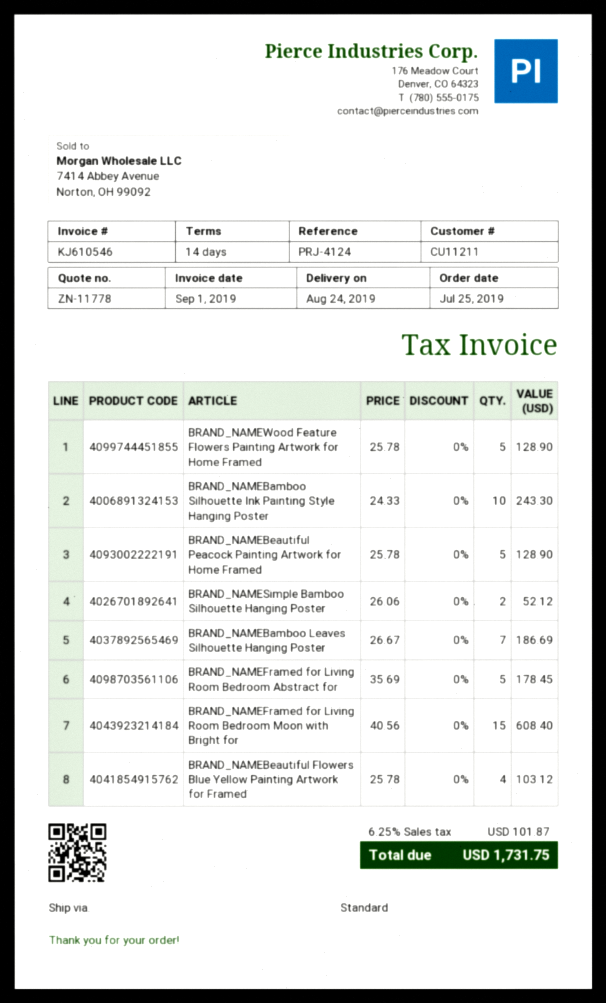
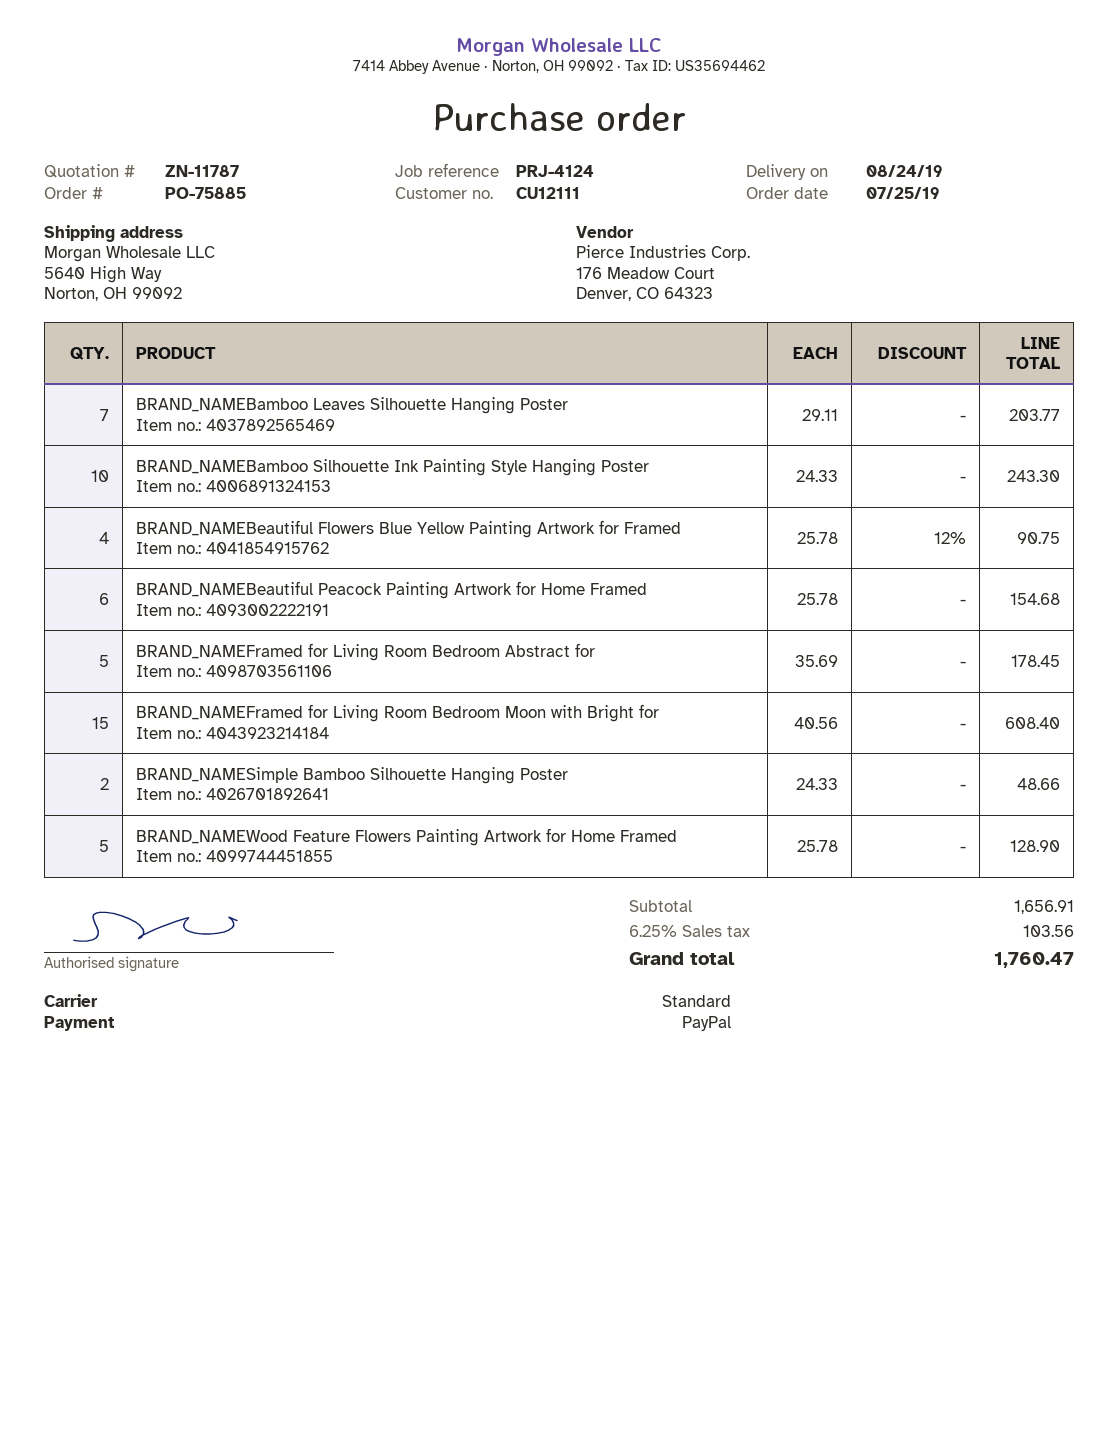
quote number: ZN-11778 -> ZN-11787
customer number: CU11211 -> CU12111
BRAND_NAMEBeautiful Peacock Painting Artwork for Home Framed: 5 x 25.78 = 128.90 -> 6 x 25.78 = 154.68
BRAND_NAMESimple Bamboo Silhouette Hanging Poster: 2 x 26.06 = 52.12 -> 2 x 24.33 = 48.66
BRAND_NAMEBamboo Leaves Silhouette Hanging Poster: 7 x 26.67 = 186.69 -> 7 x 29.11 = 203.77
BRAND_NAMEBeautiful Flowers Blue Yellow Painting Artwork for Framed: 4 x 25.78 = 103.12 -> 4 x 25.78 - 12% = 90.75
tax: 6.25% = 101.87 -> 6.25% = 103.56
total: 1731.75 -> 1760.47

